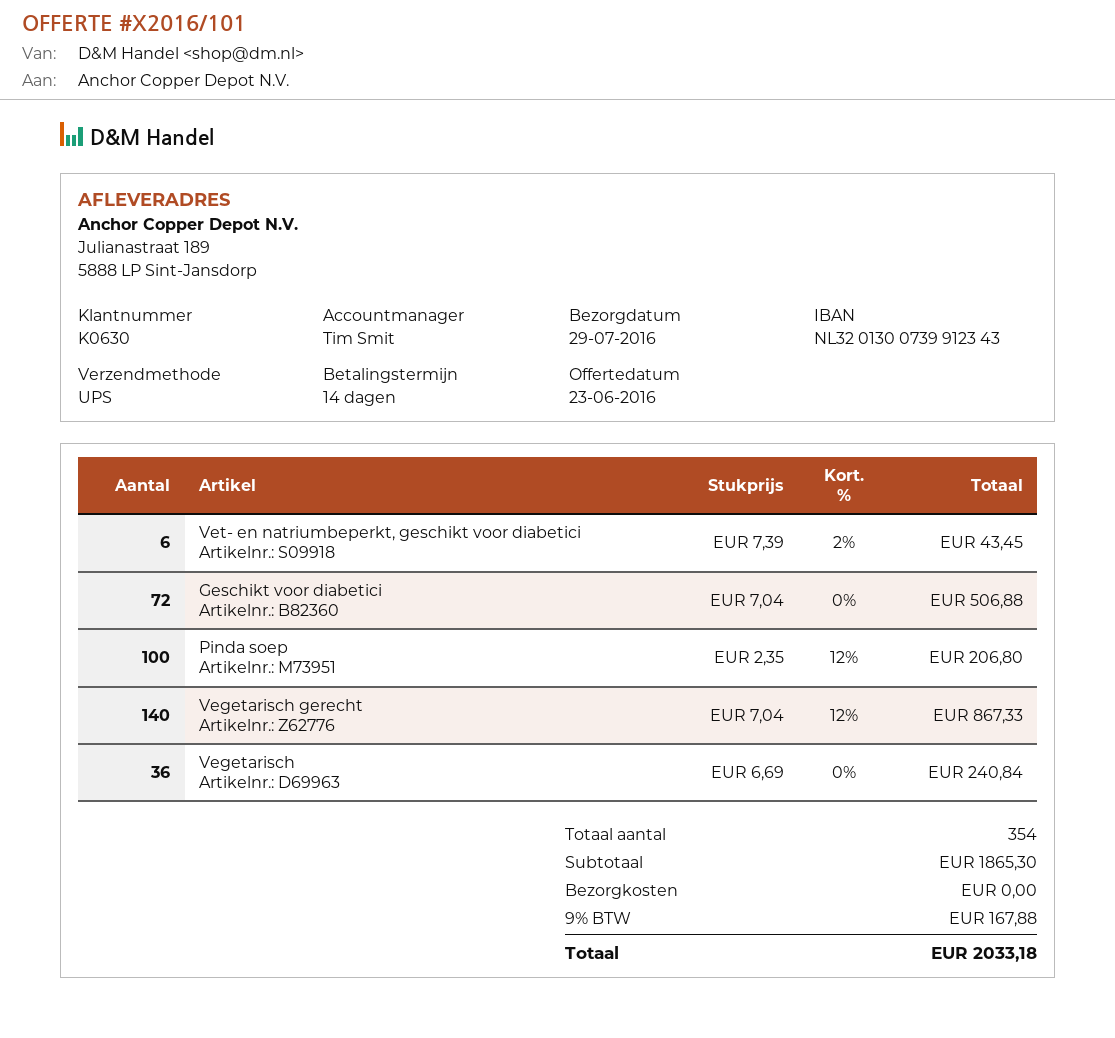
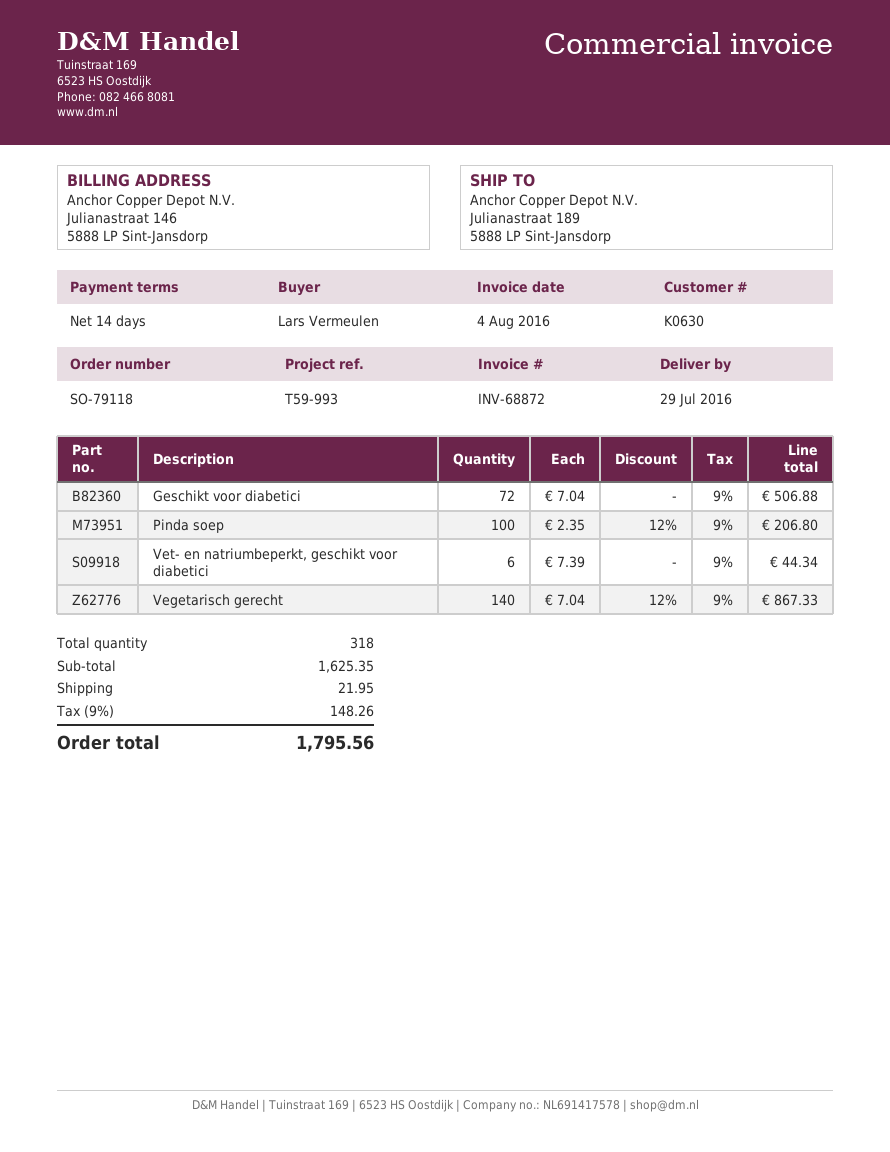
Vet- en natriumbeperkt, geschikt voor diabetici: 6 x 7.39 - 2% = 43.45 -> 6 x 7.39 = 44.34
Vegetarisch: 36 x 6.69 = 240.84 -> none
total quantity: 354 -> 318
subtotal: 1865.30 -> 1625.35
shipping: 0.00 -> 21.95
tax: 9% = 167.88 -> 9% = 148.26
total: 2033.18 -> 1795.56

